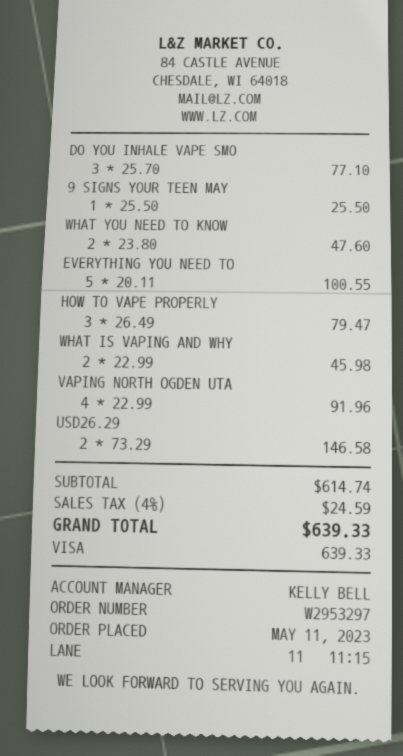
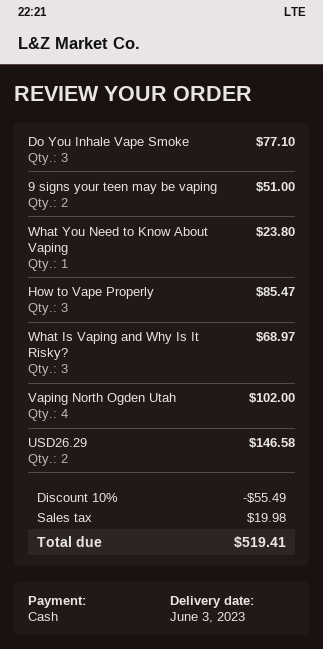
payment method: Visa -> cash
9 SIGNS YOUR TEEN MAY: 1 for 25.50 -> 2 for 51.00
WHAT YOU NEED TO KNOW: 2 for 47.60 -> 1 for 23.80
EVERYTHING YOU NEED TO: 5 for 100.55 -> none
HOW TO VAPE PROPERLY: 3 for 79.47 -> 3 for 85.47
WHAT IS VAPING AND WHY: 2 for 45.98 -> 3 for 68.97
VAPING NORTH OGDEN UTA: 4 for 91.96 -> 4 for 102.00
discount: none -> 10% = 55.49
tax: 24.59 -> 19.98
total: 639.33 -> 519.41

